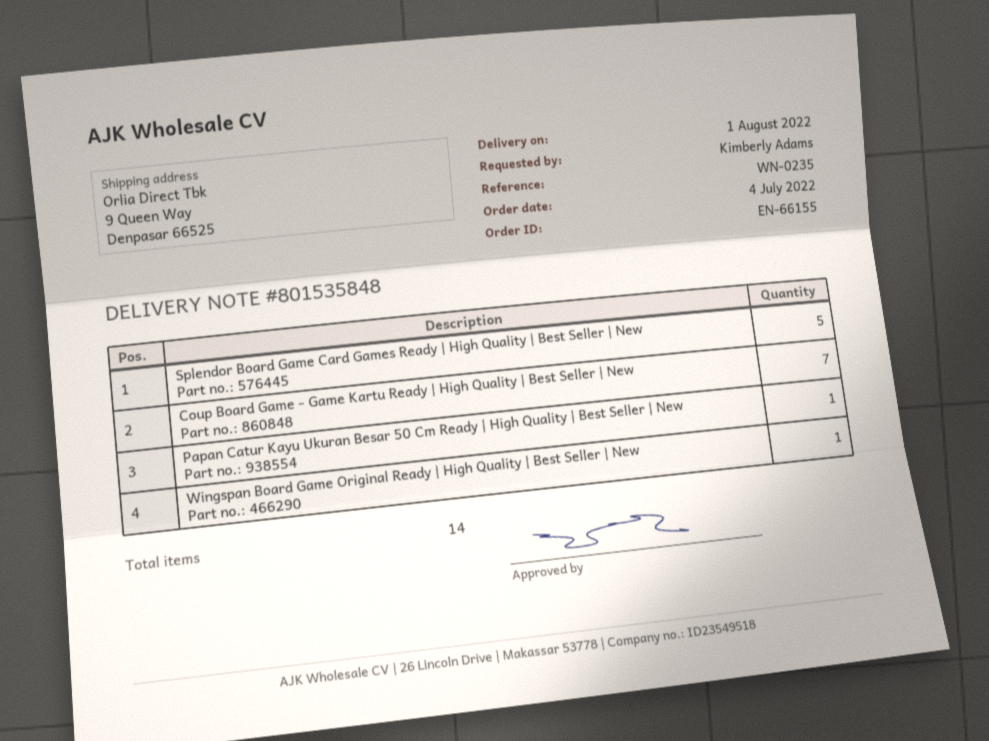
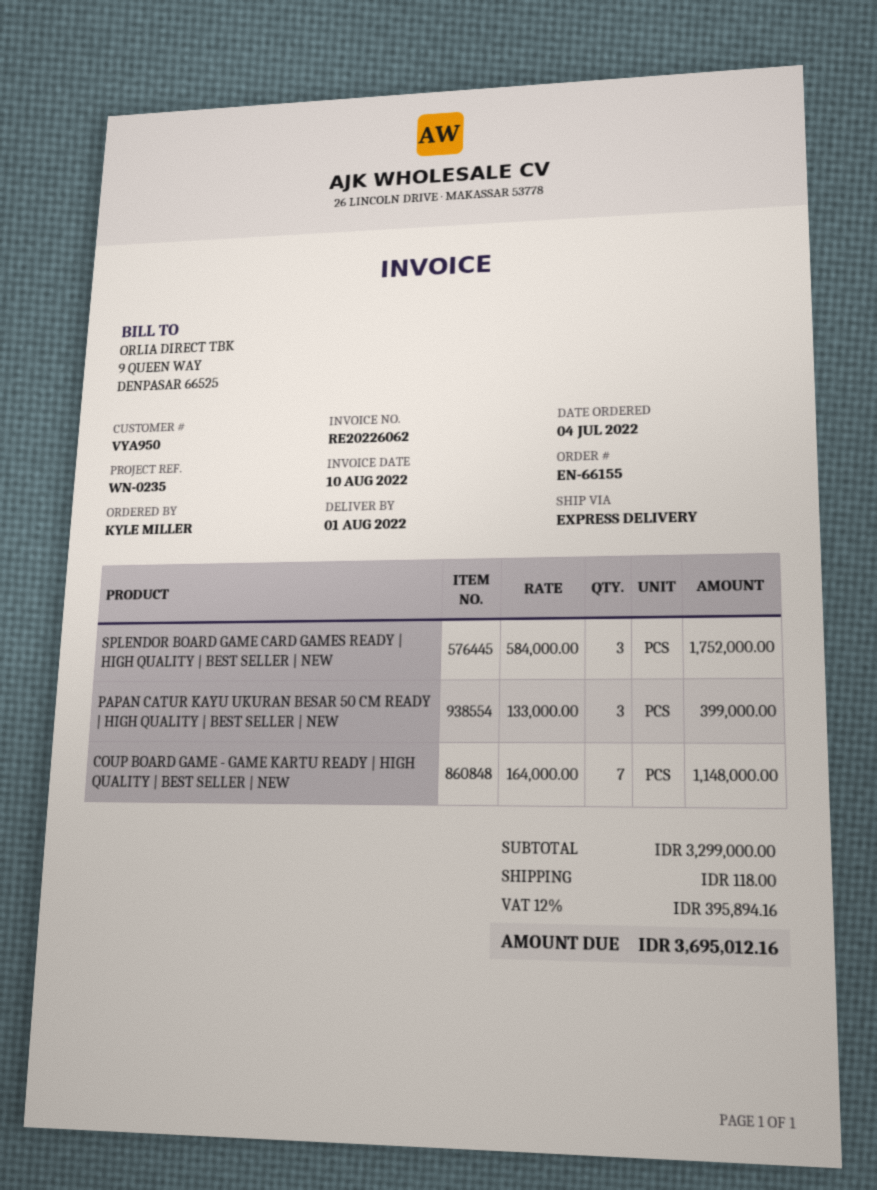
ordered by: Kimberly Adams -> KYLE MILLER
Splendor Board Game Card Games Ready | High Quality | Best Seller | New: 5 -> 3
Papan Catur Kayu Ukuran Besar 50 Cm Ready | High Quality | Best Seller | New: 1 -> 3
Wingspan Board Game Original Ready | High Quality | Best Seller | New: 1 -> none

